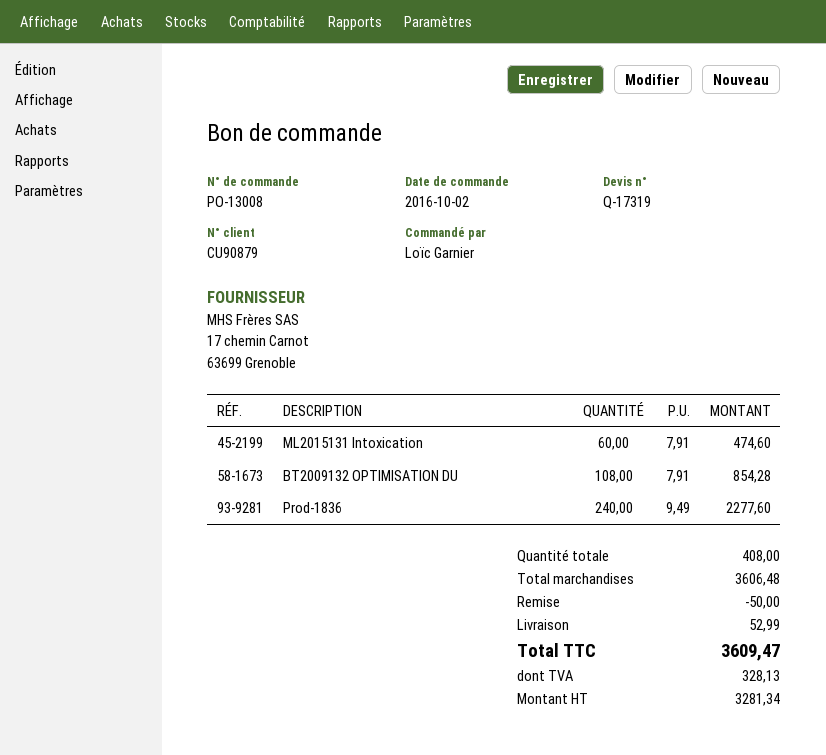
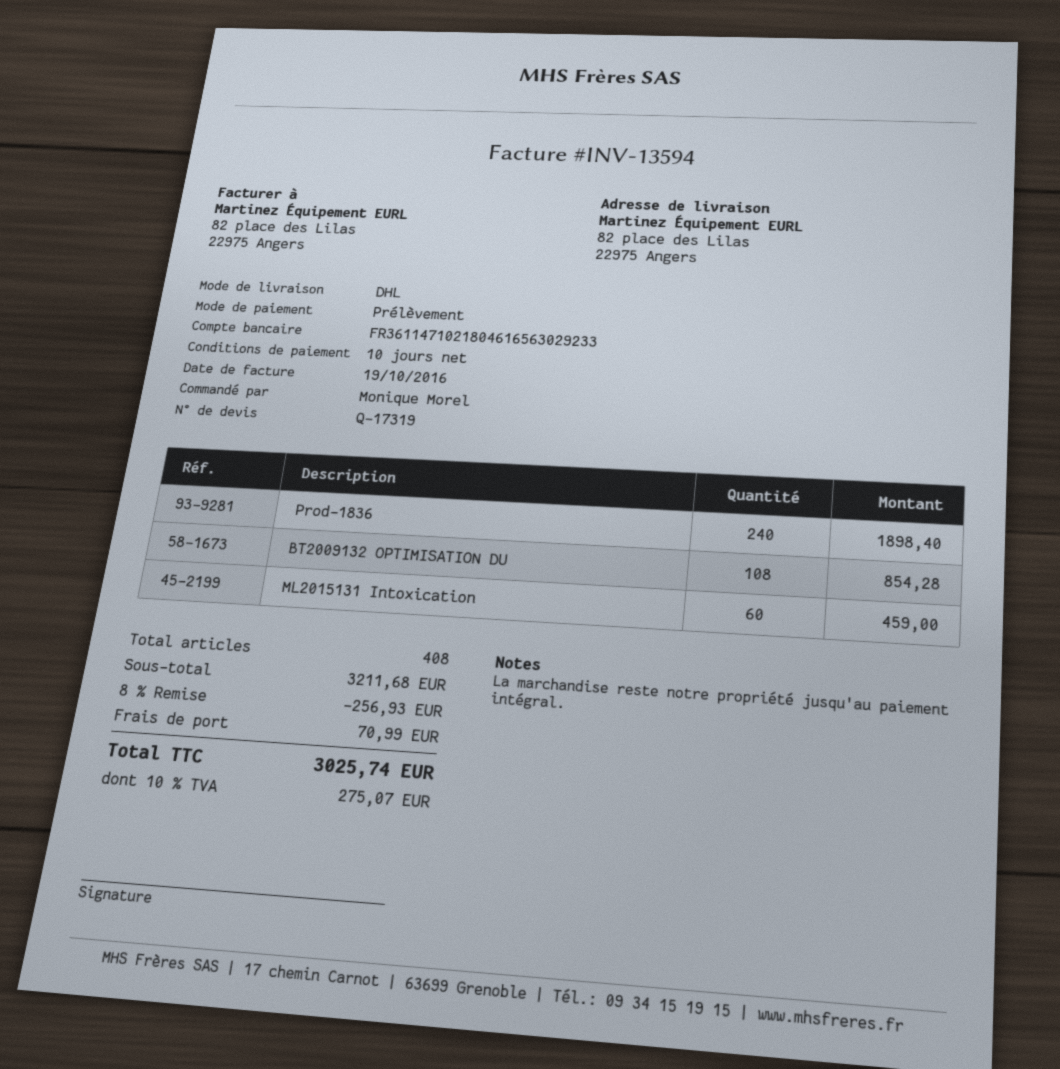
ordered by: Loïc Garnier -> Monique Morel
ML2015131 Intoxication: 60 for 474.60 -> 60 for 459.00
Prod-1836: 240 for 2277.60 -> 240 for 1898.40
subtotal: 3606.48 -> 3211.68
discount: 50.00 -> 256.93
shipping: 52.99 -> 70.99
tax: 328.13 -> 275.07
total: 3609.47 -> 3025.74

